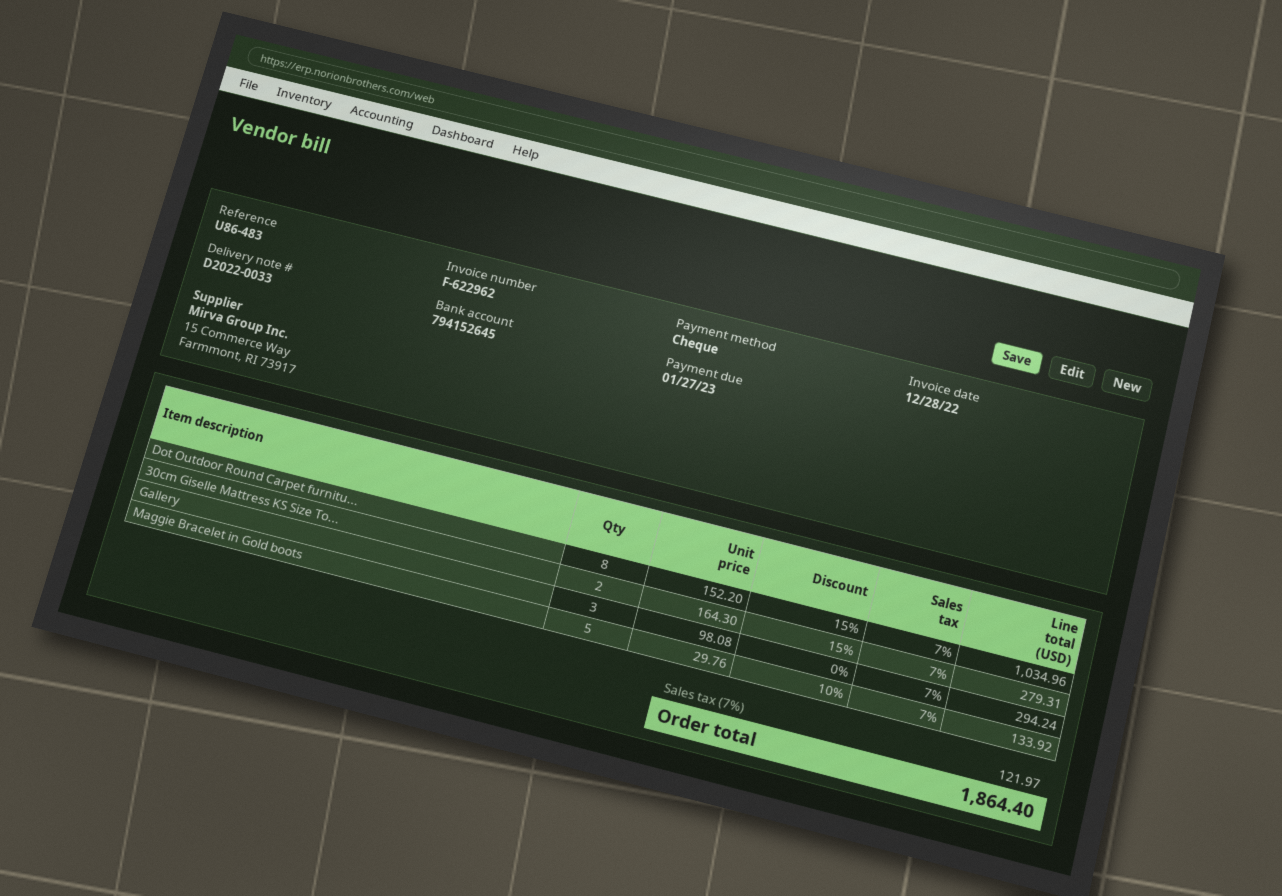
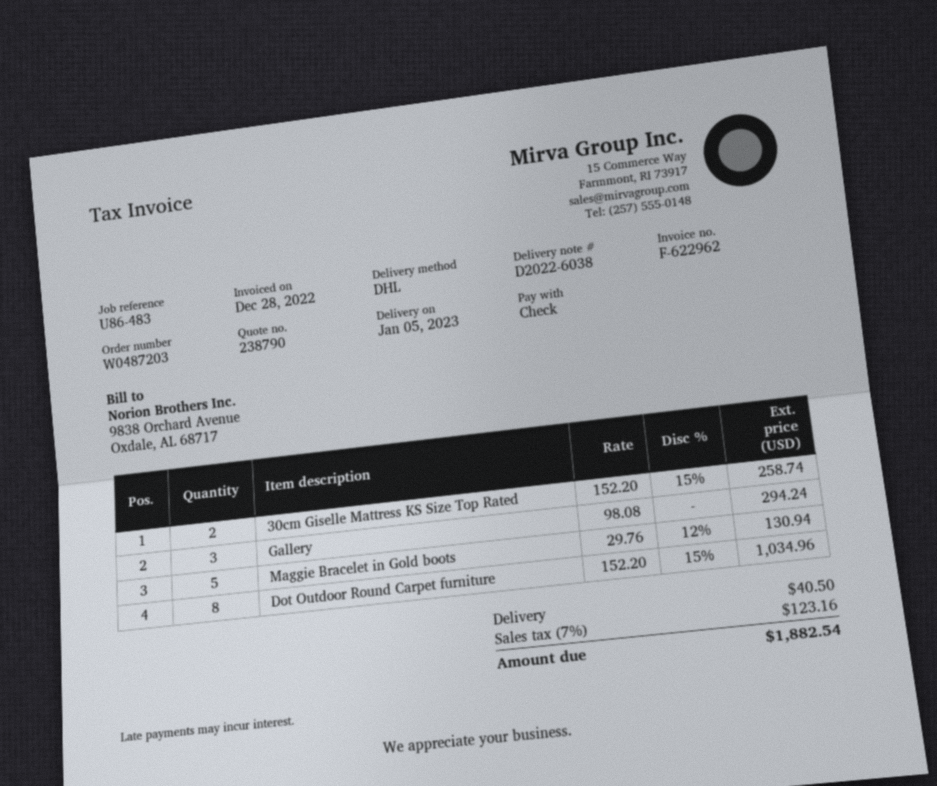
delivery note number: D2022-0033 -> D2022-6038
30cm Giselle Mattress KS Size To...: 2 x 164.30 - 15% = 279.31 -> 2 x 152.20 - 15% = 258.74
Maggie Bracelet in Gold boots: 5 x 29.76 - 10% = 133.92 -> 5 x 29.76 - 12% = 130.94
shipping: none -> 40.50
tax: 7% = 121.97 -> 7% = 123.16
total: 1864.40 -> 1882.54

